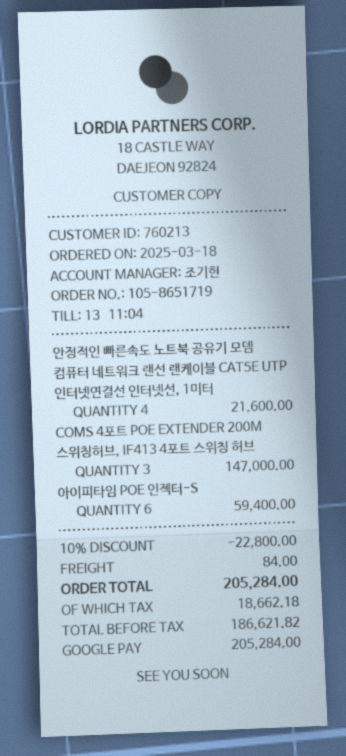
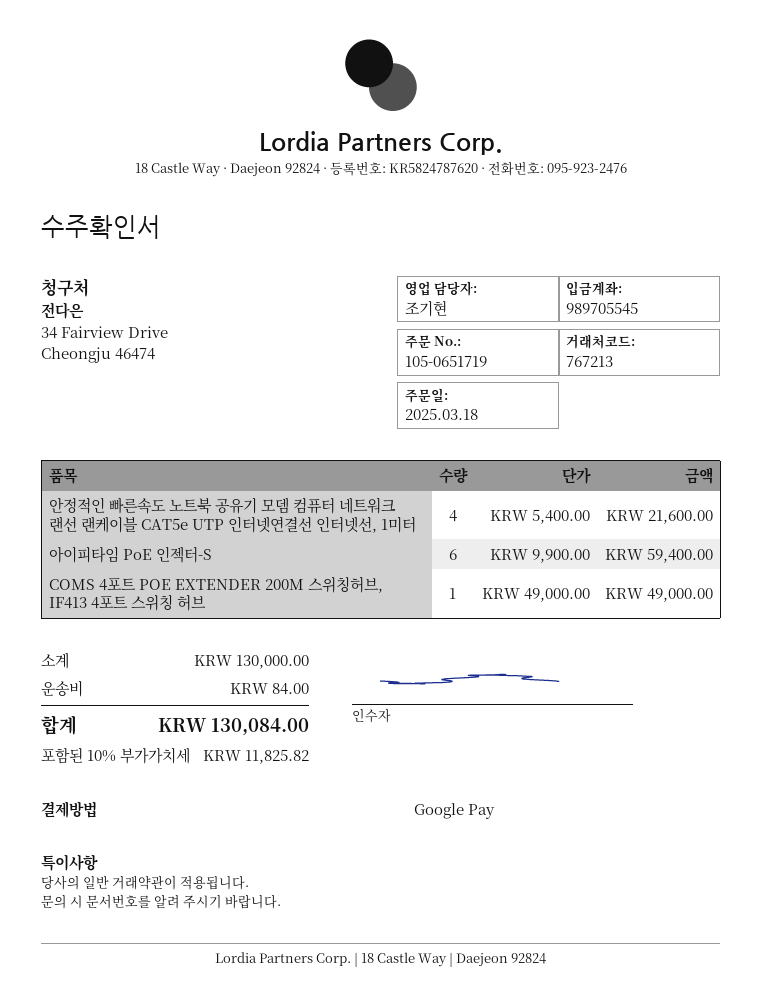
order number: 105-8651719 -> 105-0651719
customer number: 760213 -> 767213
COMS 4포트 POE EXTENDER 200M 스위칭허브, IF413 4포트 스위칭 허브: 3 for 147000.00 -> 1 for 49000.00
discount: 10% = 22800.00 -> none
tax: 18662.18 -> 11825.82
total: 205284.00 -> 130084.00

